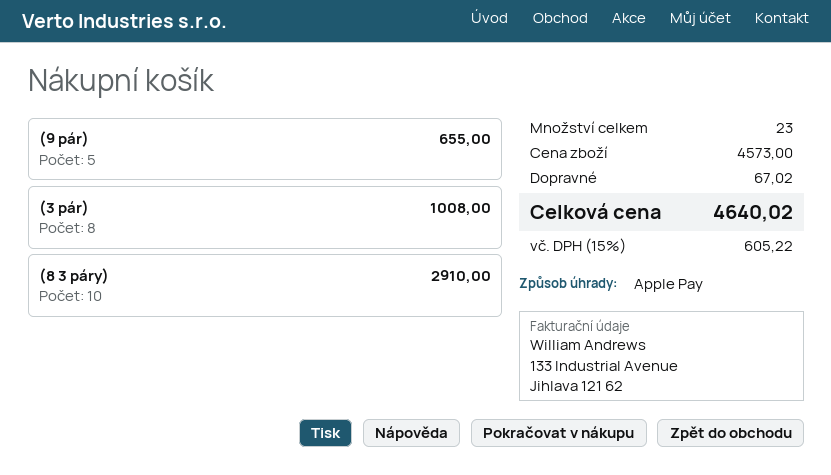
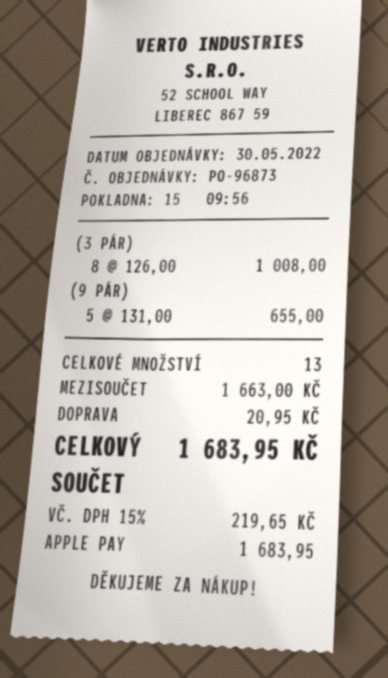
(8 3 páry): 10 for 2910.00 -> none
total quantity: 23 -> 13
subtotal: 4573.00 -> 1663.00
shipping: 67.02 -> 20.95
tax: 15% = 605.22 -> 15% = 219.65
total: 4640.02 -> 1683.95

